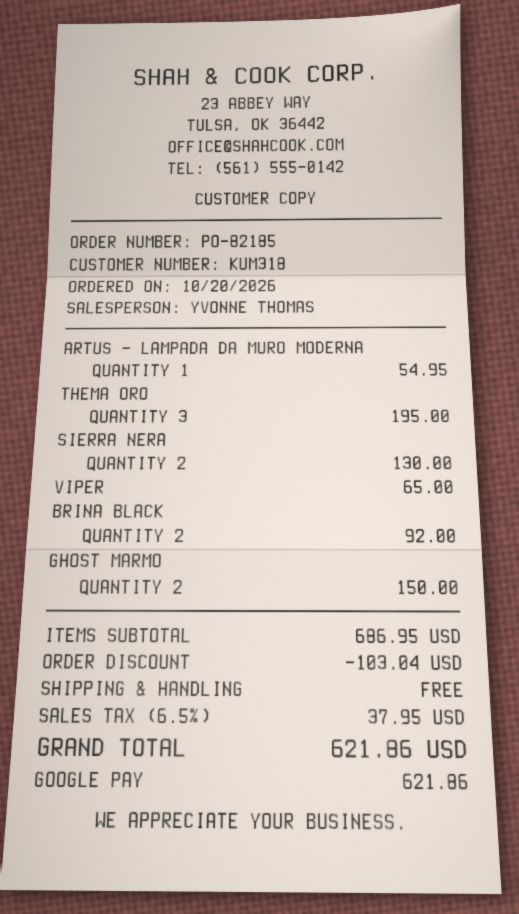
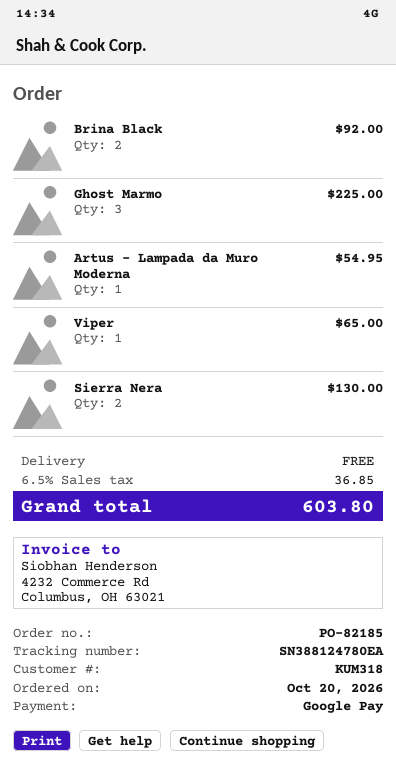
THEMA ORO: 3 for 195.00 -> none
GHOST MARMO: 2 for 150.00 -> 3 for 225.00
discount: 103.04 -> none
tax: 6.5% = 37.95 -> 6.5% = 36.85
total: 621.86 -> 603.80

